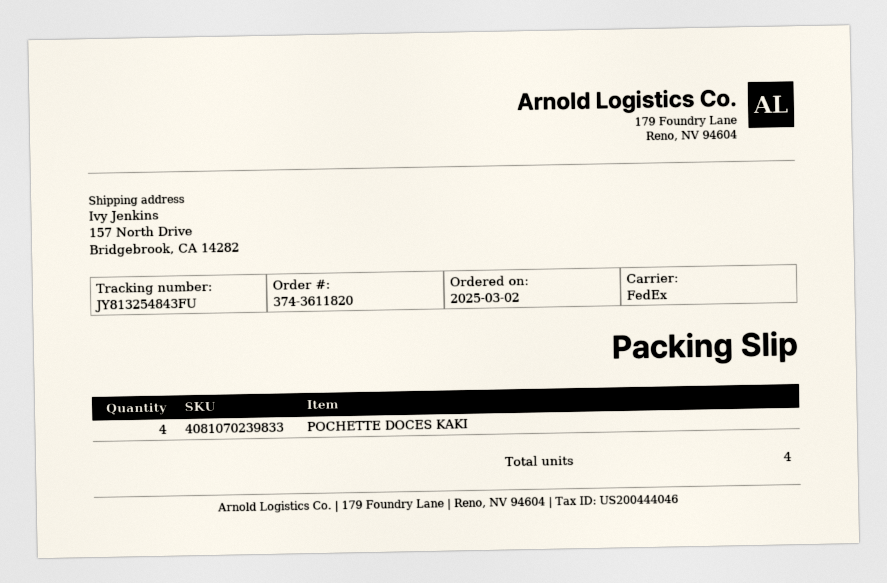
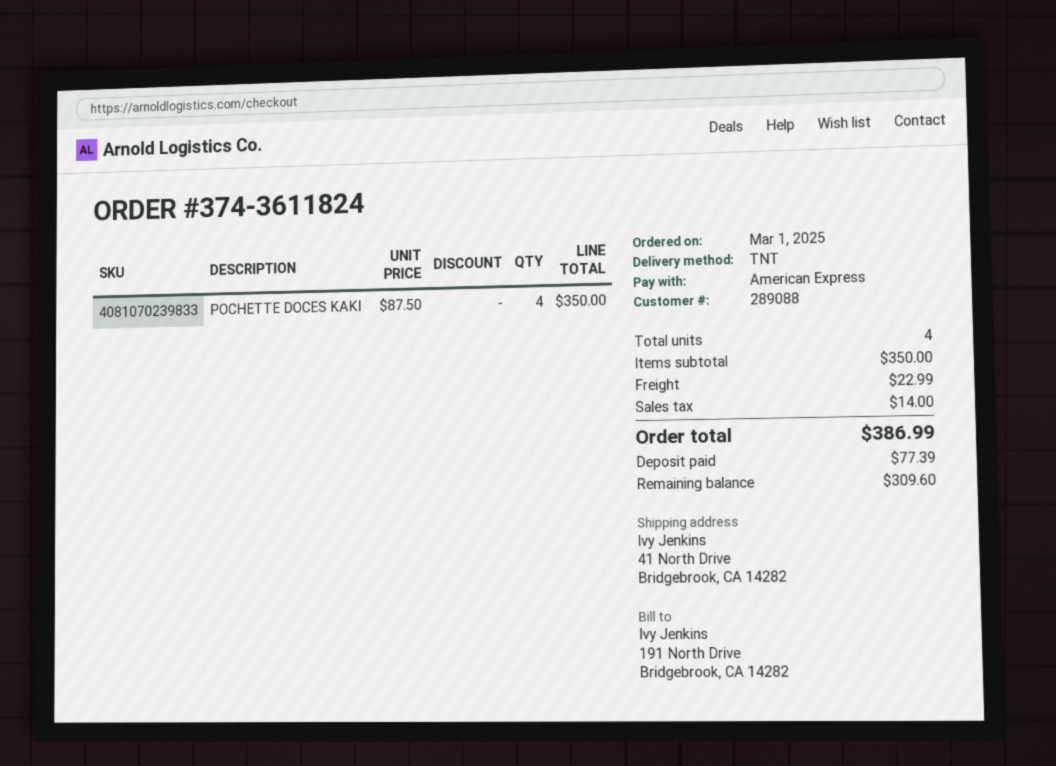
order number: 374-3611820 -> 374-3611824
order date: 2025-03-02 -> 2025-03-01
shipping method: FedEx -> TNT
ship to: 157 North Drive, Bridgebrook, CA 14282 -> 41 North Drive, Bridgebrook, CA 14282

